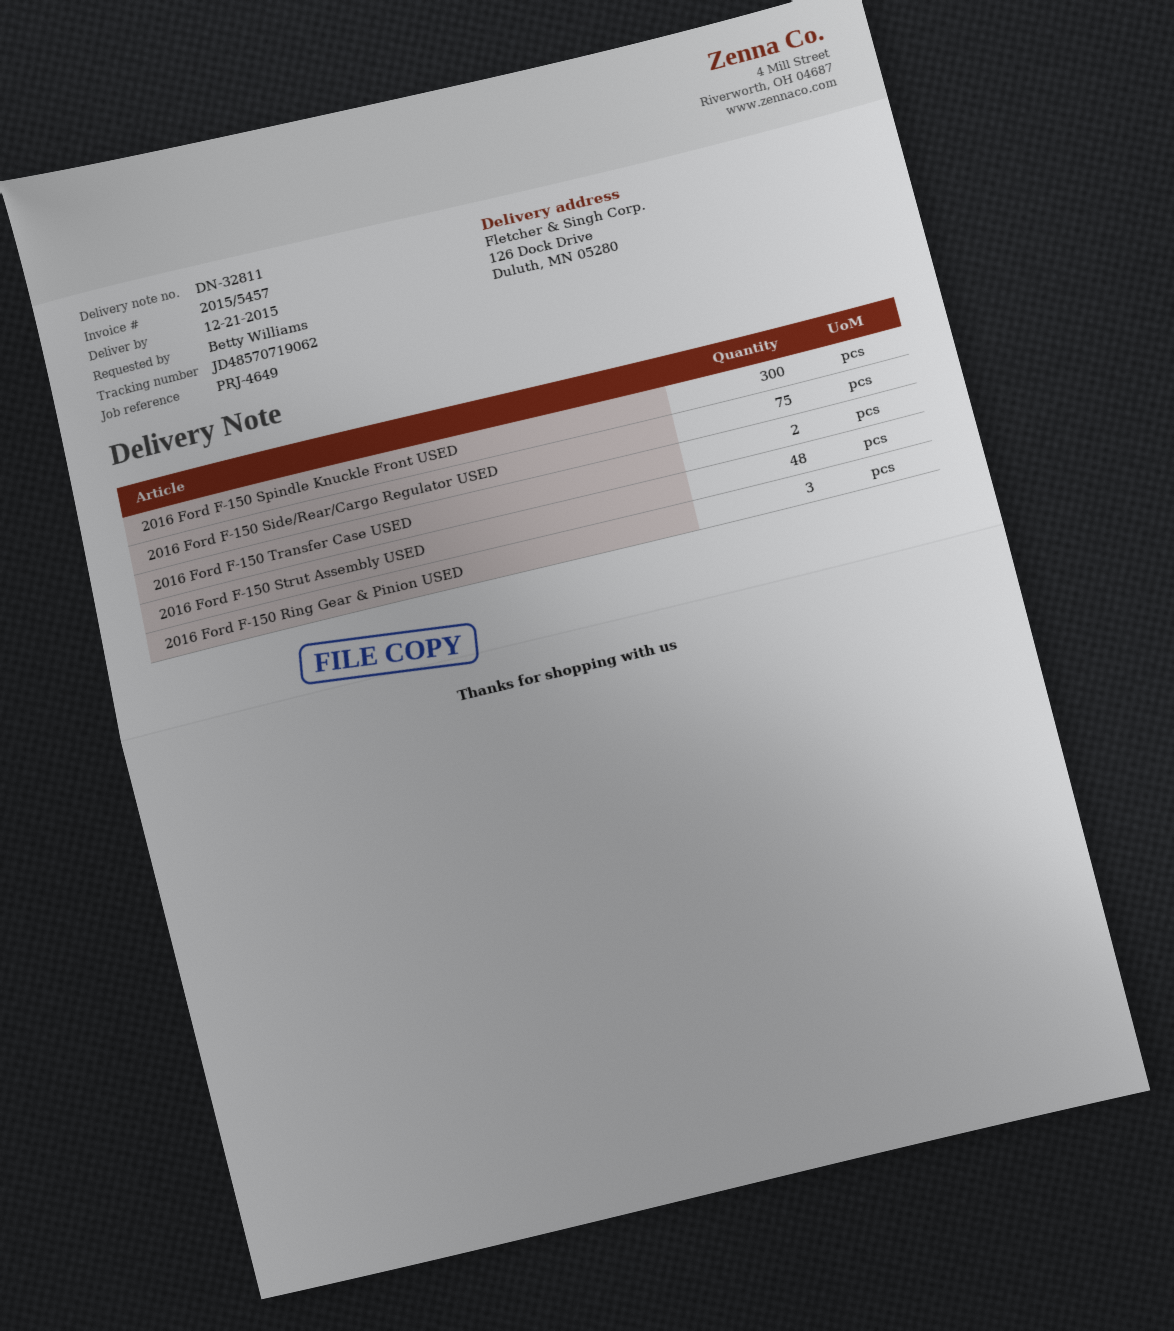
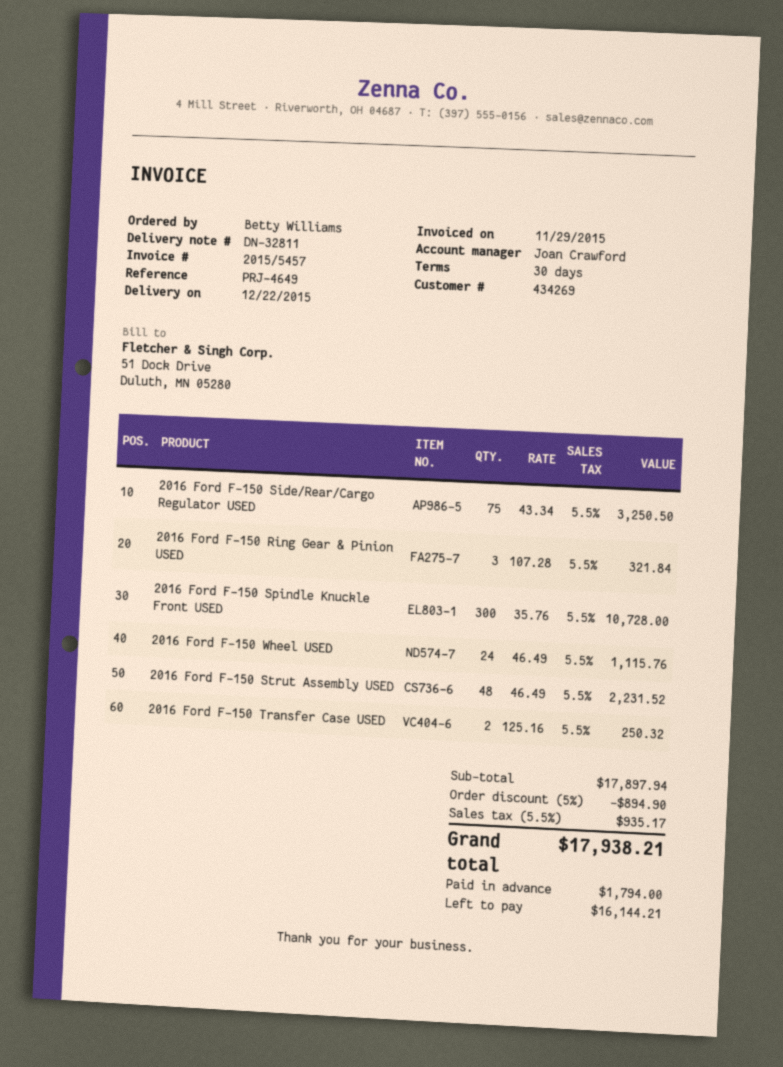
delivery date: 2015-12-21 -> 2015-12-22
2016 Ford F-150 Wheel USED: none -> 24

